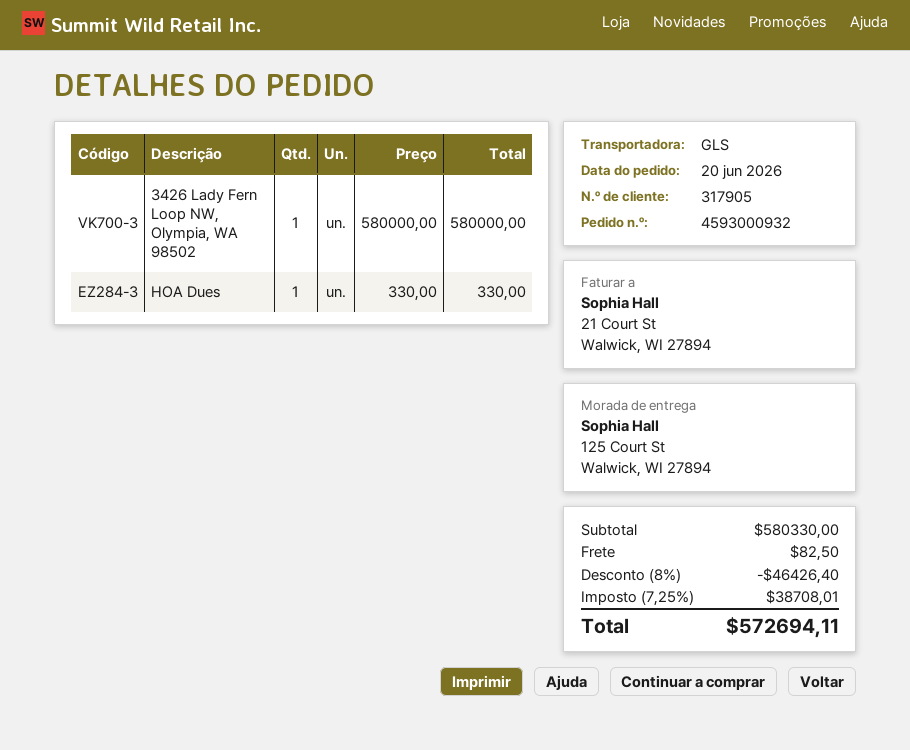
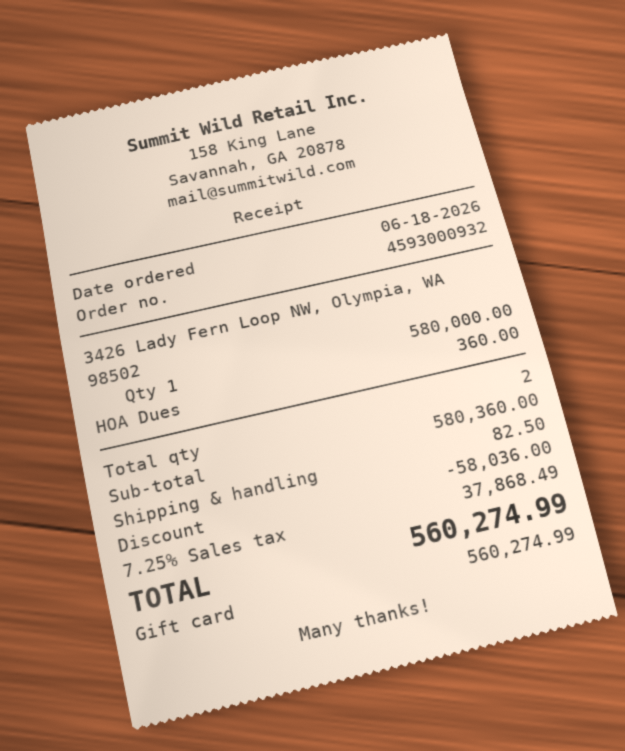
order date: 2026-06-20 -> 2026-06-18
HOA Dues: 1 for 330.00 -> 1 for 360.00
subtotal: 580330.00 -> 580360.00
discount: 46426.40 -> 58036.00
tax: 7.25% = 38708.01 -> 7.25% = 37868.49
total: 572694.11 -> 560274.99

